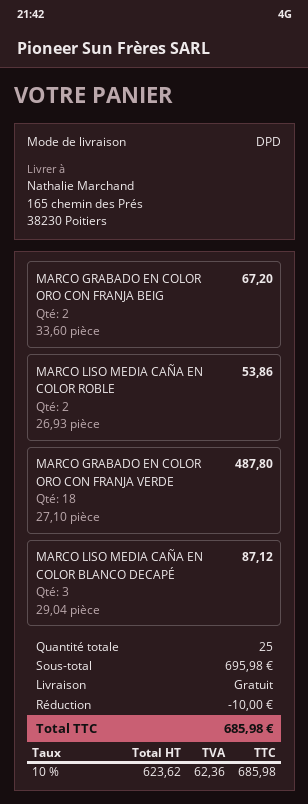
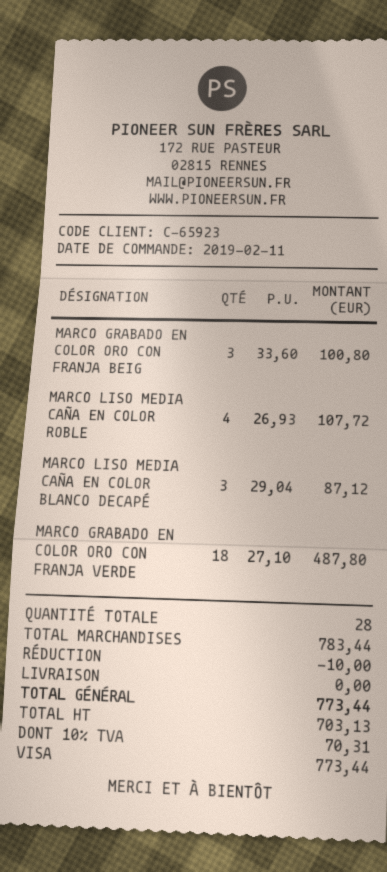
MARCO GRABADO EN COLOR ORO CON FRANJA BEIG: 2 x 33.60 = 67.20 -> 3 x 33.60 = 100.80
MARCO LISO MEDIA CAÑA EN COLOR ROBLE: 2 x 26.93 = 53.86 -> 4 x 26.93 = 107.72
total quantity: 25 -> 28
subtotal: 695.98 -> 783.44
net: 623.62 -> 703.13
tax: 10% = 62.36 -> 10% = 70.31
total: 685.98 -> 773.44

